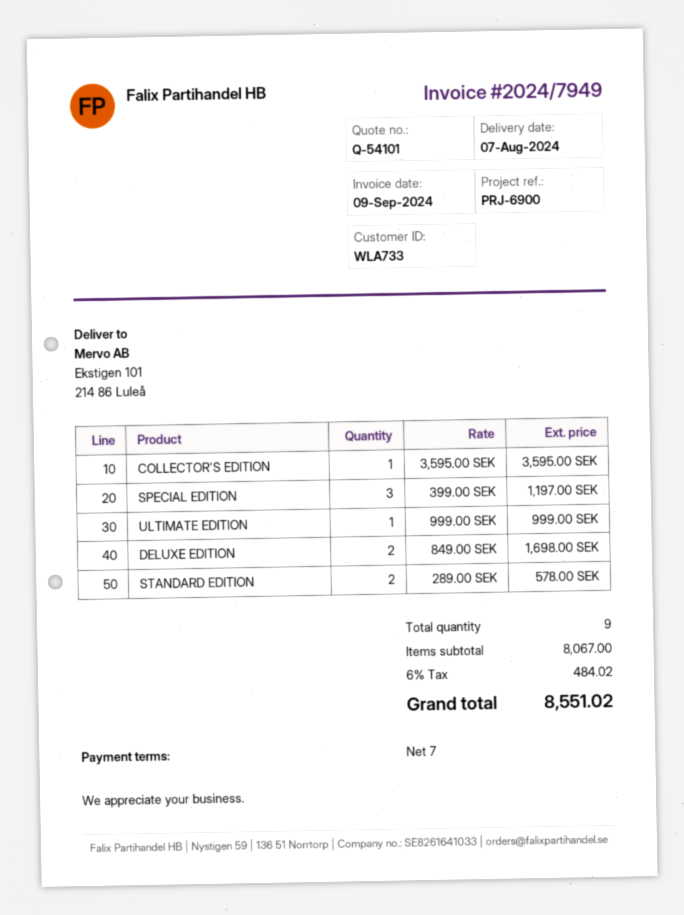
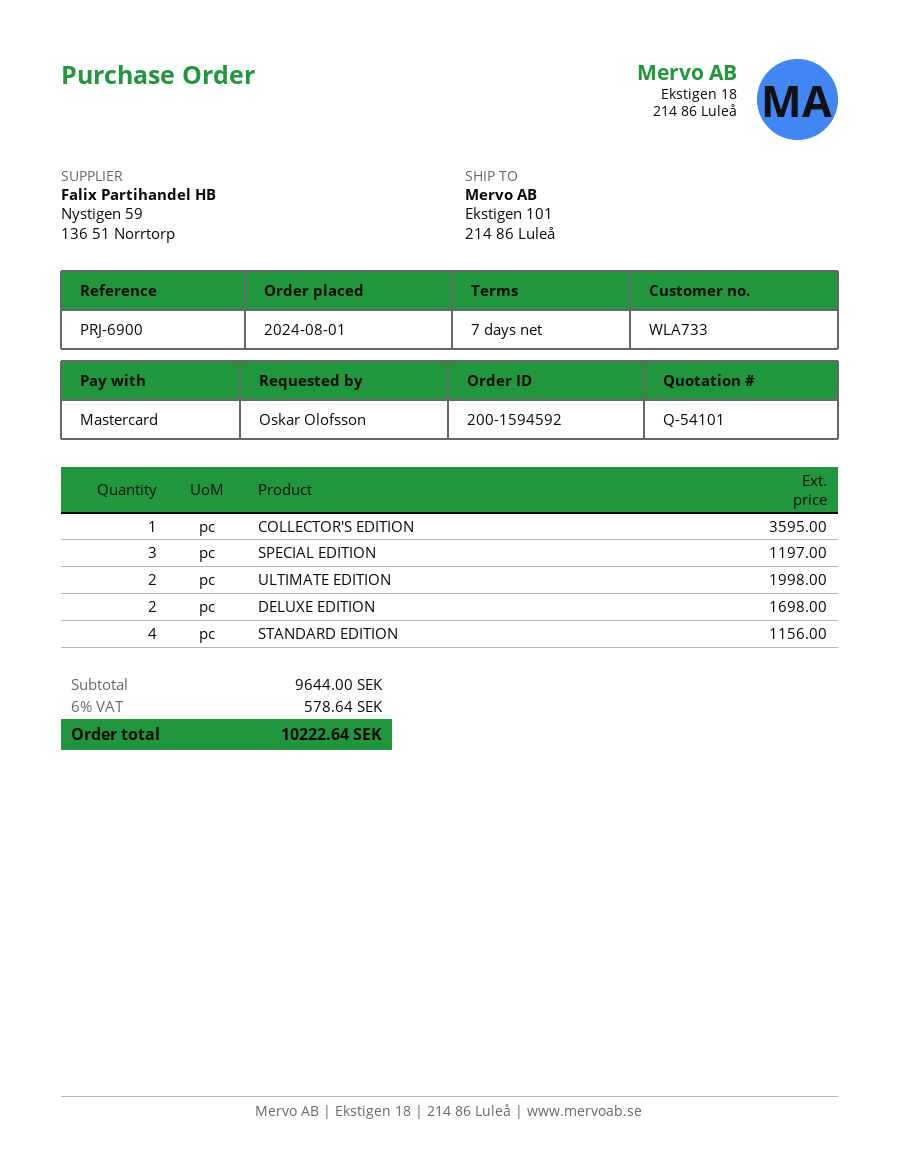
ULTIMATE EDITION: 1 for 999.00 -> 2 for 1998.00
STANDARD EDITION: 2 for 578.00 -> 4 for 1156.00
subtotal: 8067.00 -> 9644.00
tax: 6% = 484.02 -> 6% = 578.64
total: 8551.02 -> 10222.64

